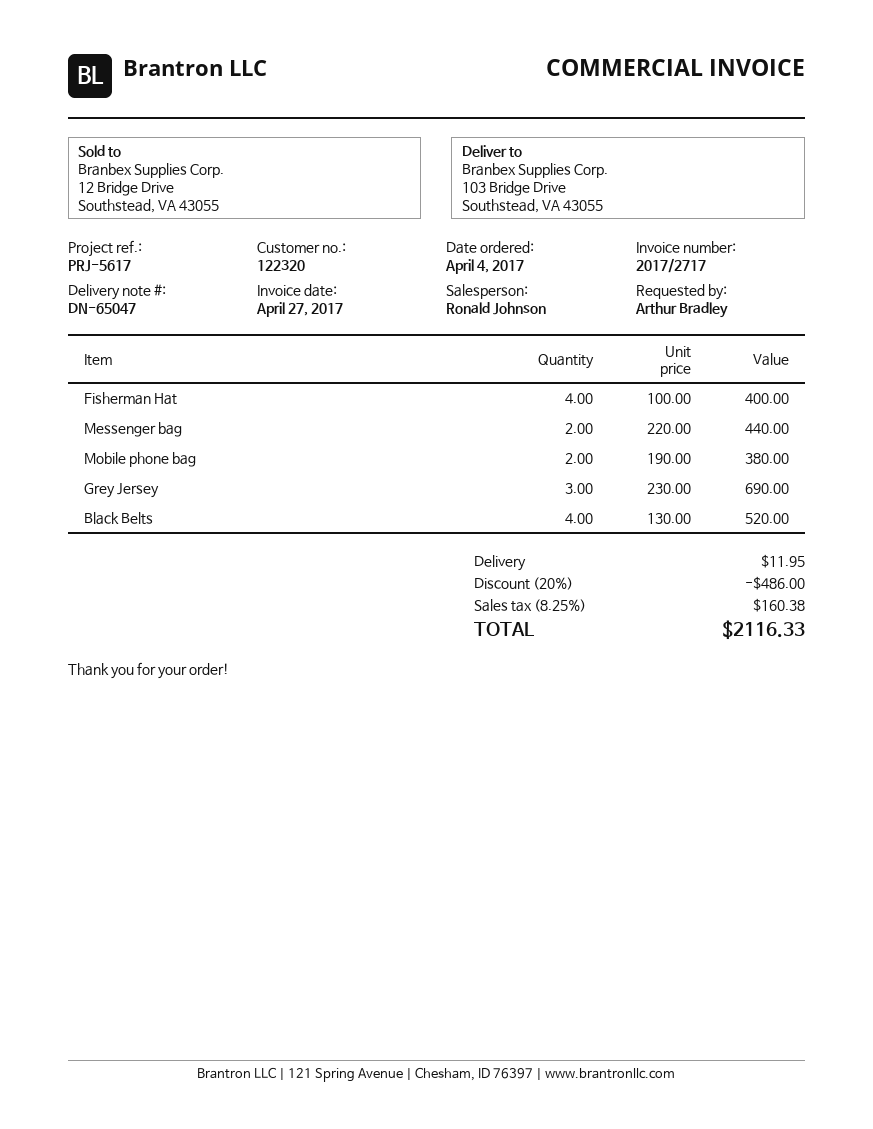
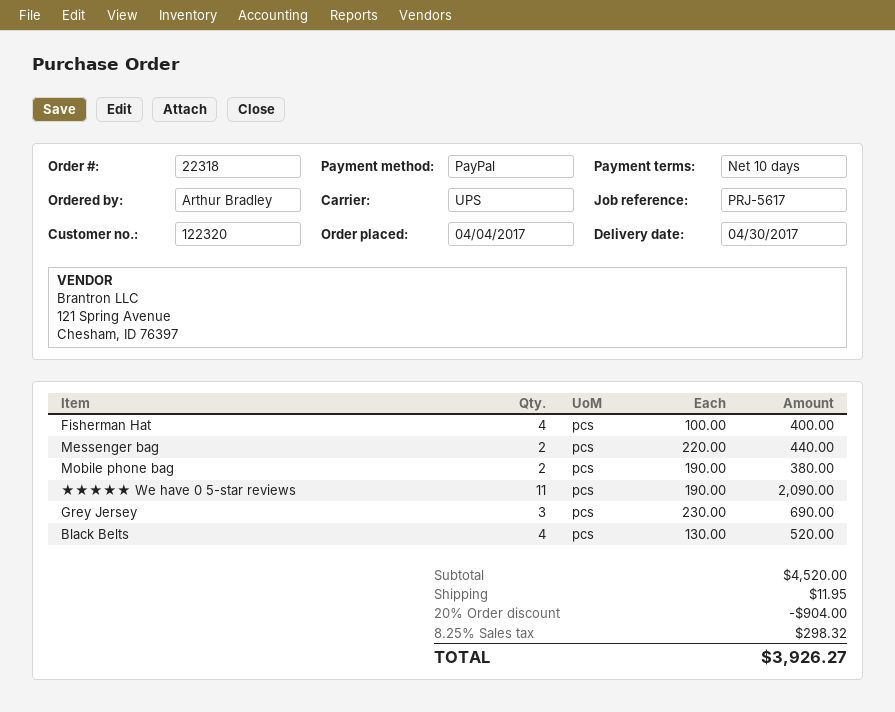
★★★★★ We have 0 5-star reviews: none -> 11 x 190.00 = 2090.00
discount: 20% = 486.00 -> 20% = 904.00
tax: 8.25% = 160.38 -> 8.25% = 298.32
total: 2116.33 -> 3926.27

